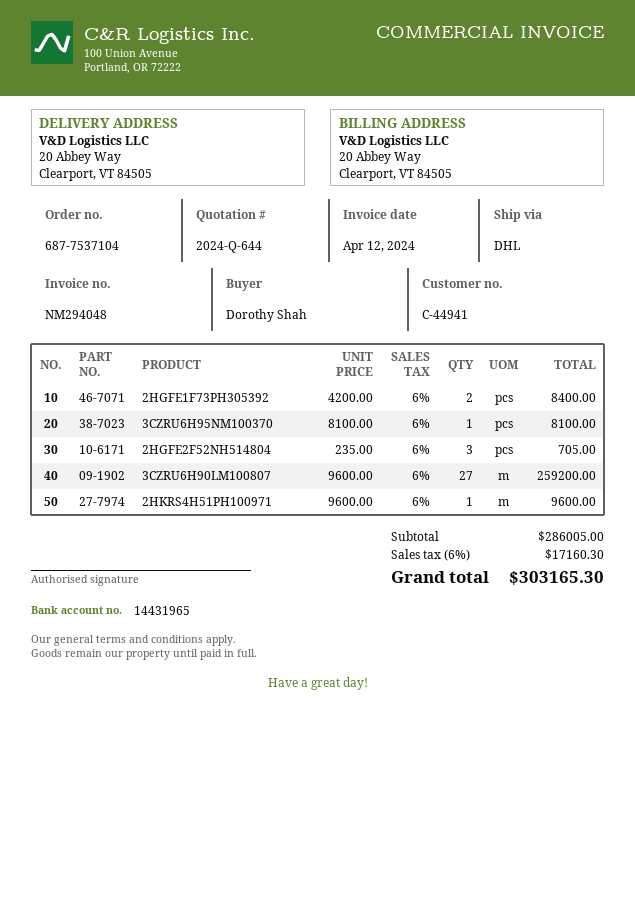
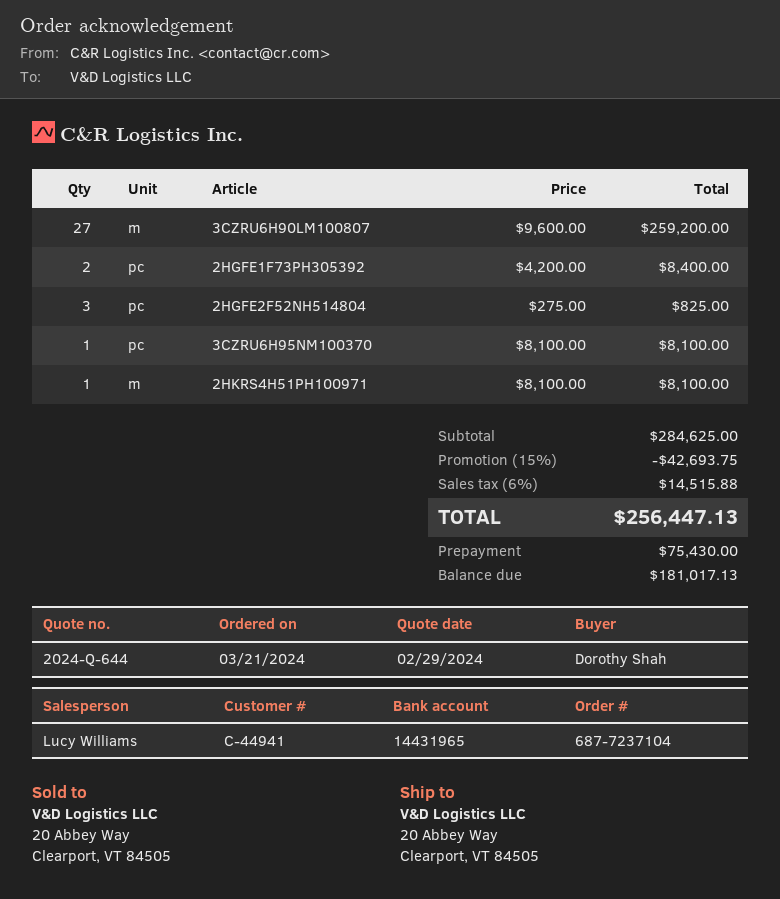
order number: 687-7537104 -> 687-7237104
2HGFE2F52NH514804: 3 x 235.00 = 705.00 -> 3 x 275.00 = 825.00
2HKRS4H51PH100971: 1 x 9600.00 = 9600.00 -> 1 x 8100.00 = 8100.00
subtotal: 286005.00 -> 284625.00
discount: none -> 15% = 42693.75
tax: 6% = 17160.30 -> 6% = 14515.88
total: 303165.30 -> 256447.13

